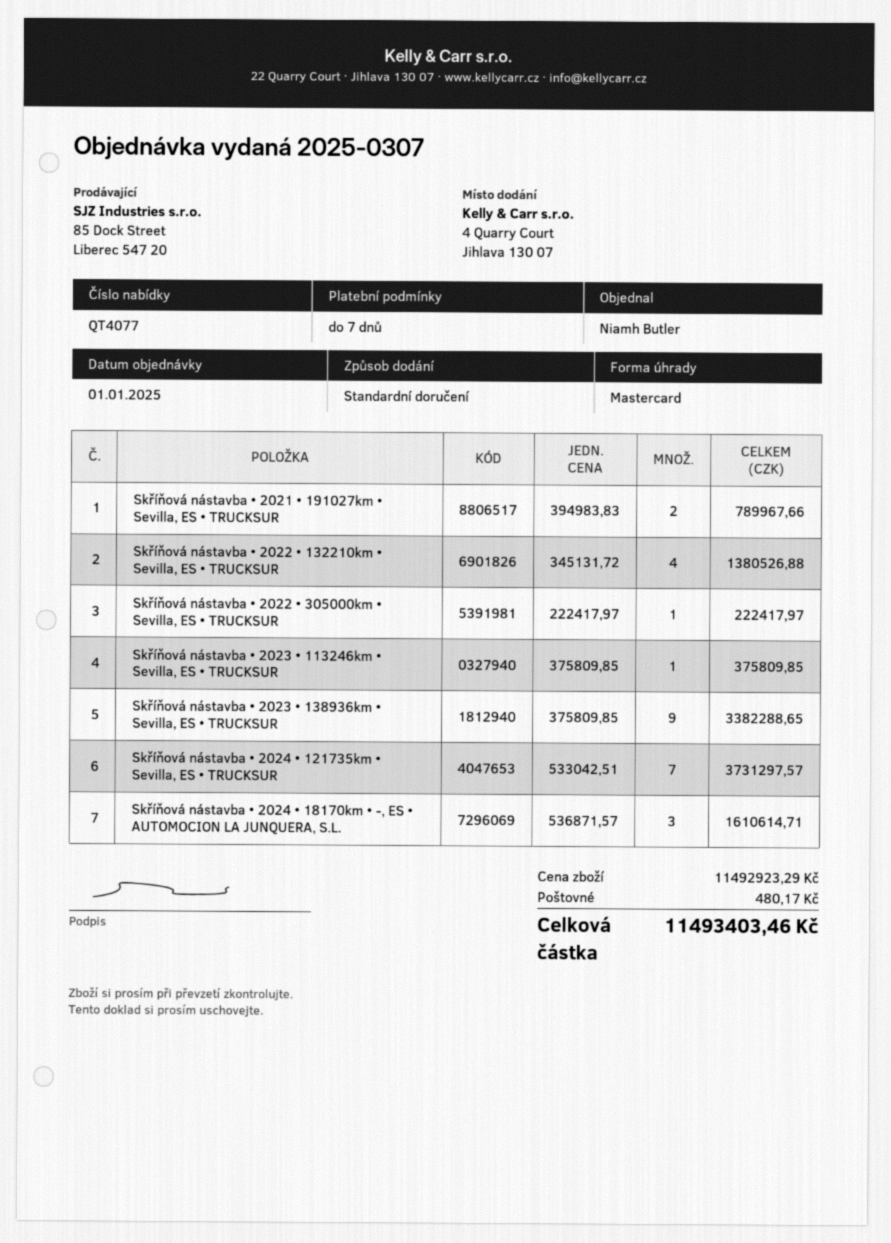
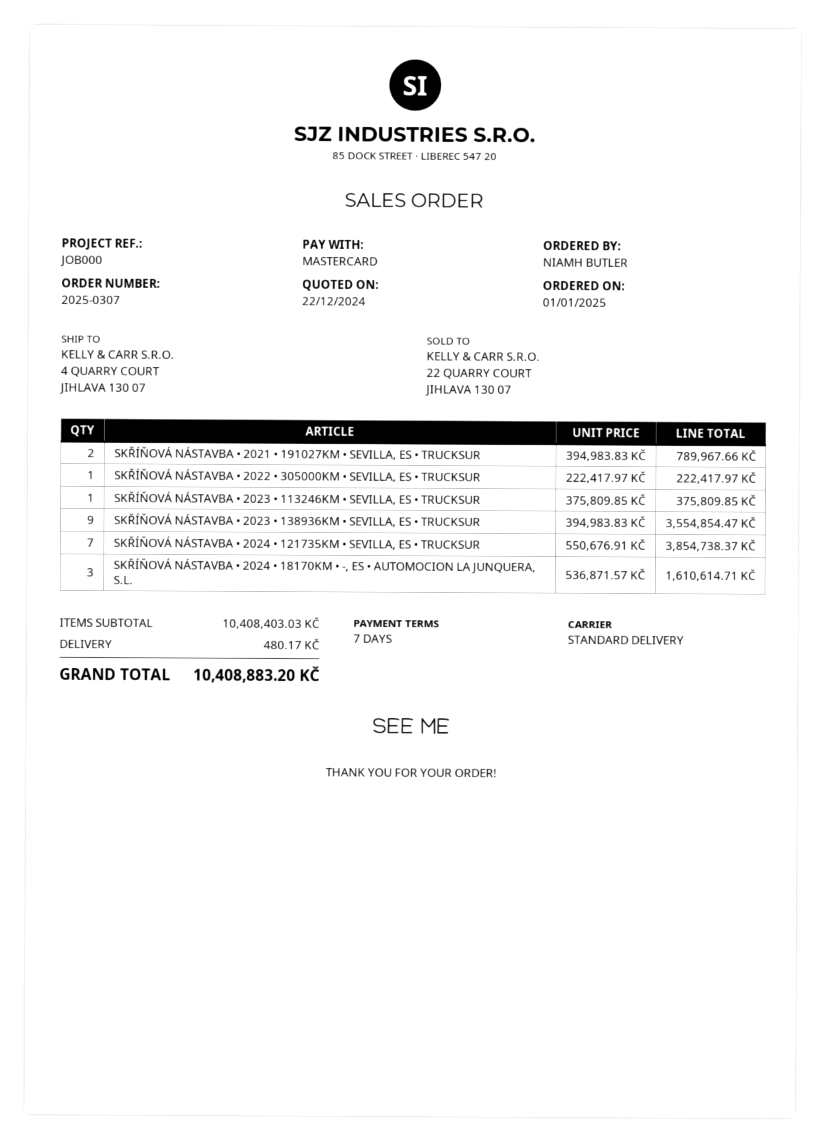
Skříňová nástavba • 2022 • 132210km • Sevilla, ES • TRUCKSUR: 4 x 345131.72 = 1380526.88 -> none
Skříňová nástavba • 2023 • 138936km • Sevilla, ES • TRUCKSUR: 9 x 375809.85 = 3382288.65 -> 9 x 394983.83 = 3554854.47
Skříňová nástavba • 2024 • 121735km • Sevilla, ES • TRUCKSUR: 7 x 533042.51 = 3731297.57 -> 7 x 550676.91 = 3854738.37
subtotal: 11492923.29 -> 10408403.03
total: 11493403.46 -> 10408883.20

